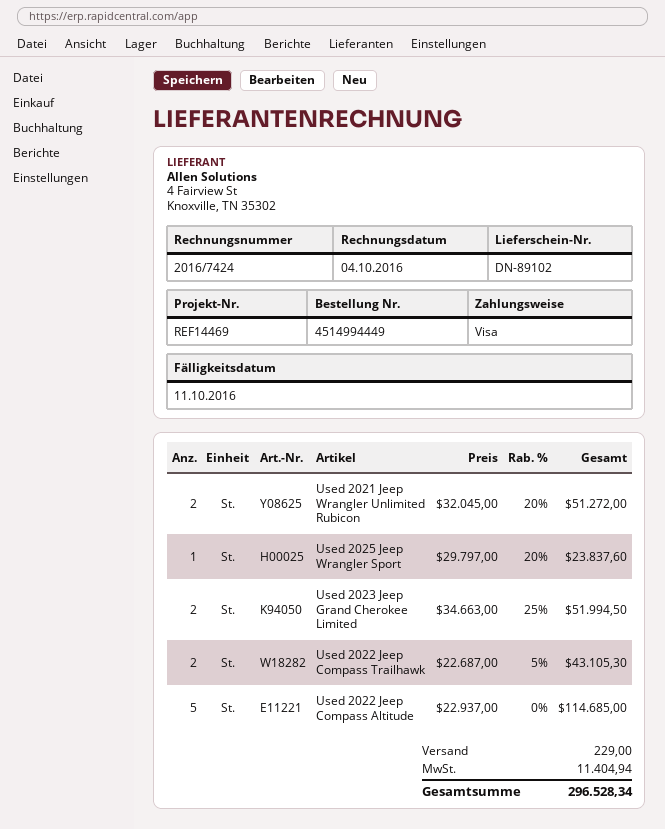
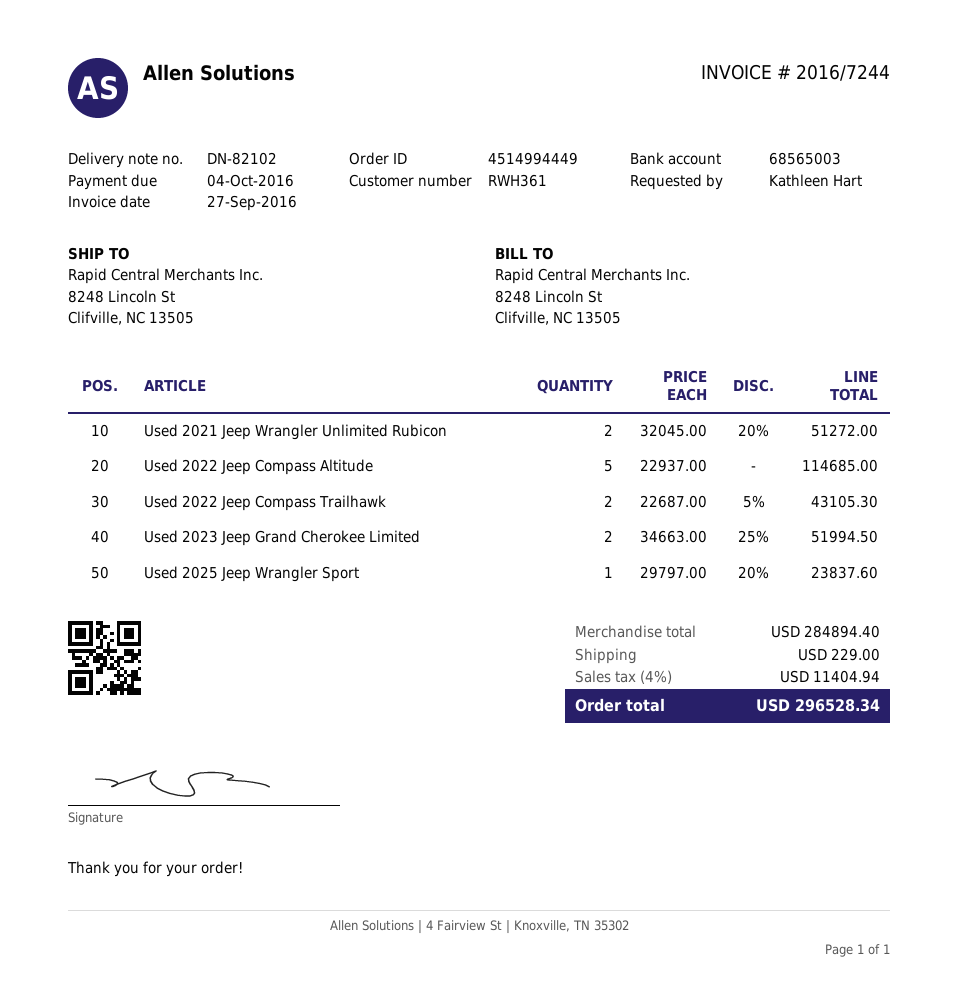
delivery note number: DN-89102 -> DN-82102
invoice number: 2016/7424 -> 2016/7244
invoice date: 2016-10-04 -> 2016-09-27
due date: 2016-10-11 -> 2016-10-04

